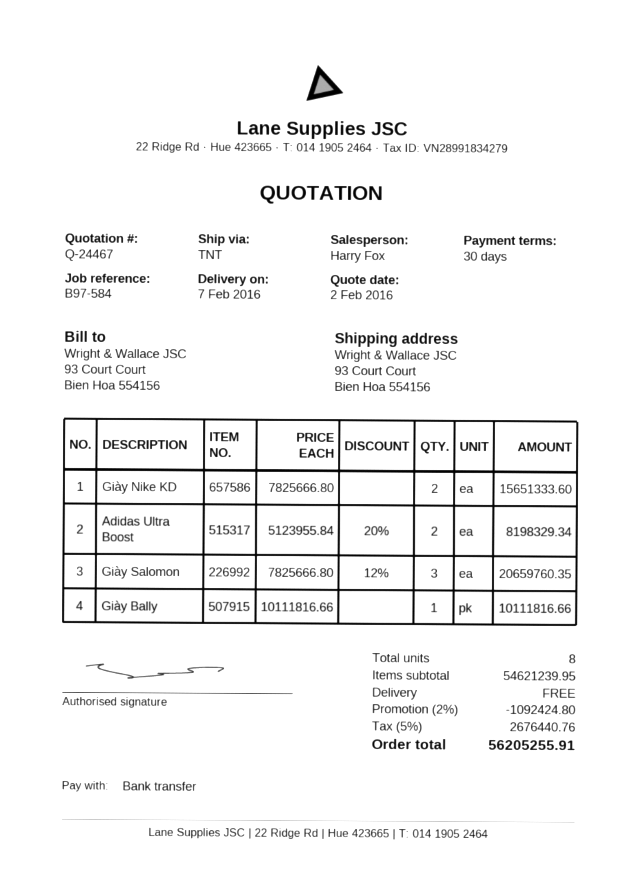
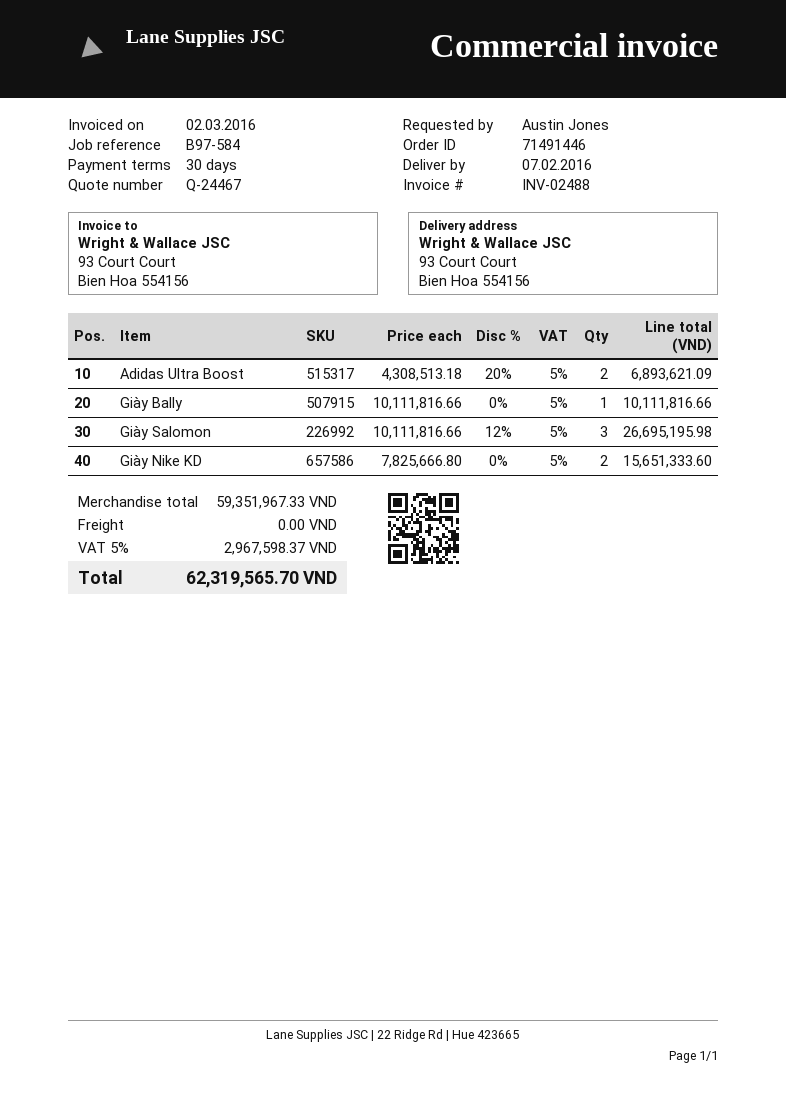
Adidas Ultra Boost: 2 x 5123955.84 - 20% = 8198329.34 -> 2 x 4308513.18 - 20% = 6893621.09
Giày Salomon: 3 x 7825666.80 - 12% = 20659760.35 -> 3 x 10111816.66 - 12% = 26695195.98
subtotal: 54621239.95 -> 59351967.33
discount: 2% = 1092424.80 -> none
tax: 5% = 2676440.76 -> 5% = 2967598.37
total: 56205255.91 -> 62319565.70

